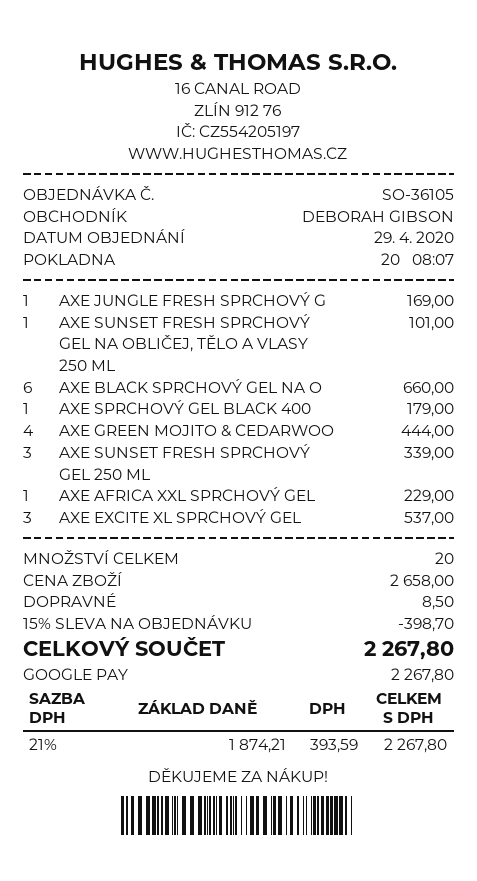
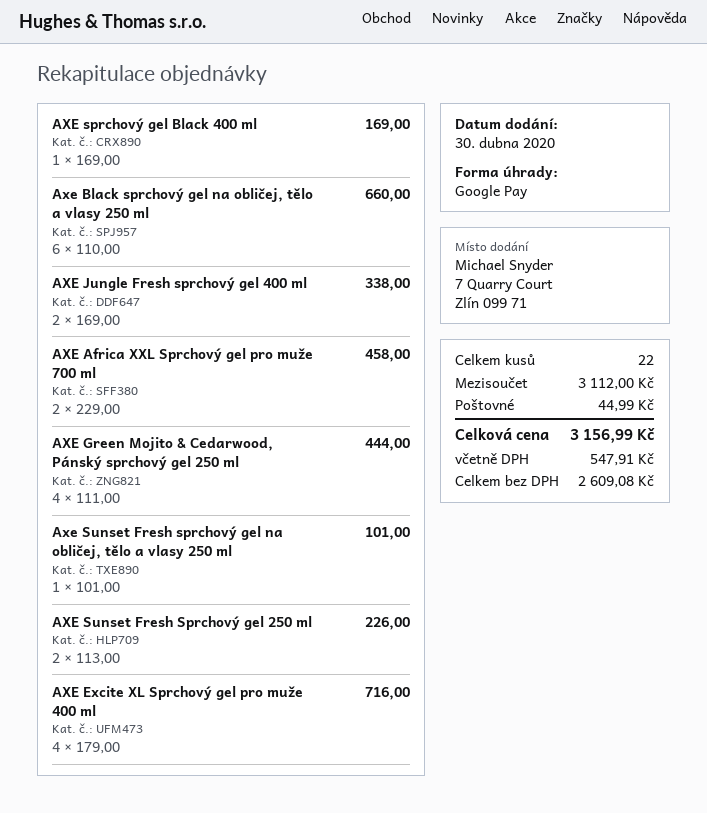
AXE JUNGLE FRESH SPRCHOVÝ G: 1 for 169.00 -> 2 for 338.00
AXE SPRCHOVÝ GEL BLACK 400: 1 for 179.00 -> 1 for 169.00
AXE SUNSET FRESH SPRCHOVÝ GEL 250 ML: 3 for 339.00 -> 2 for 226.00
AXE AFRICA XXL SPRCHOVÝ GEL: 1 for 229.00 -> 2 for 458.00
AXE EXCITE XL SPRCHOVÝ GEL: 3 for 537.00 -> 4 for 716.00
total quantity: 20 -> 22
subtotal: 2658.00 -> 3112.00
discount: 15% = 398.70 -> none
shipping: 8.50 -> 44.99
net: 1874.21 -> 2609.08
tax: 393.59 -> 547.91
total: 2267.80 -> 3156.99

